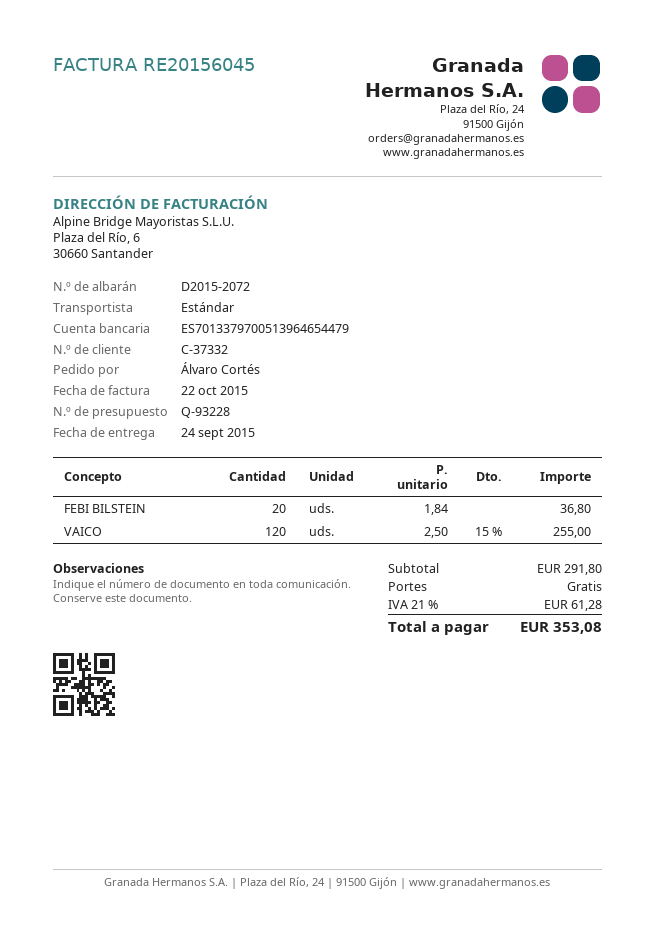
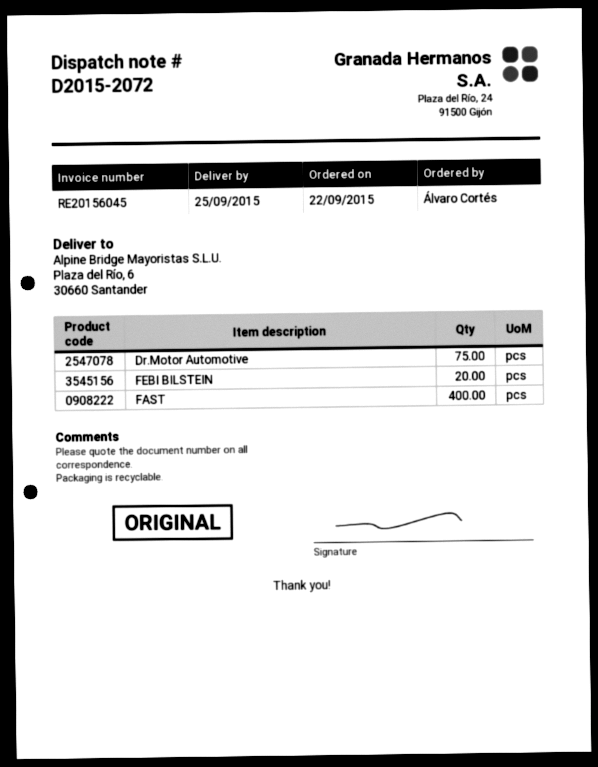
delivery date: 2015-09-24 -> 2015-09-25
VAICO: 120 -> none
Dr.Motor Automotive: none -> 75
FAST: none -> 400

